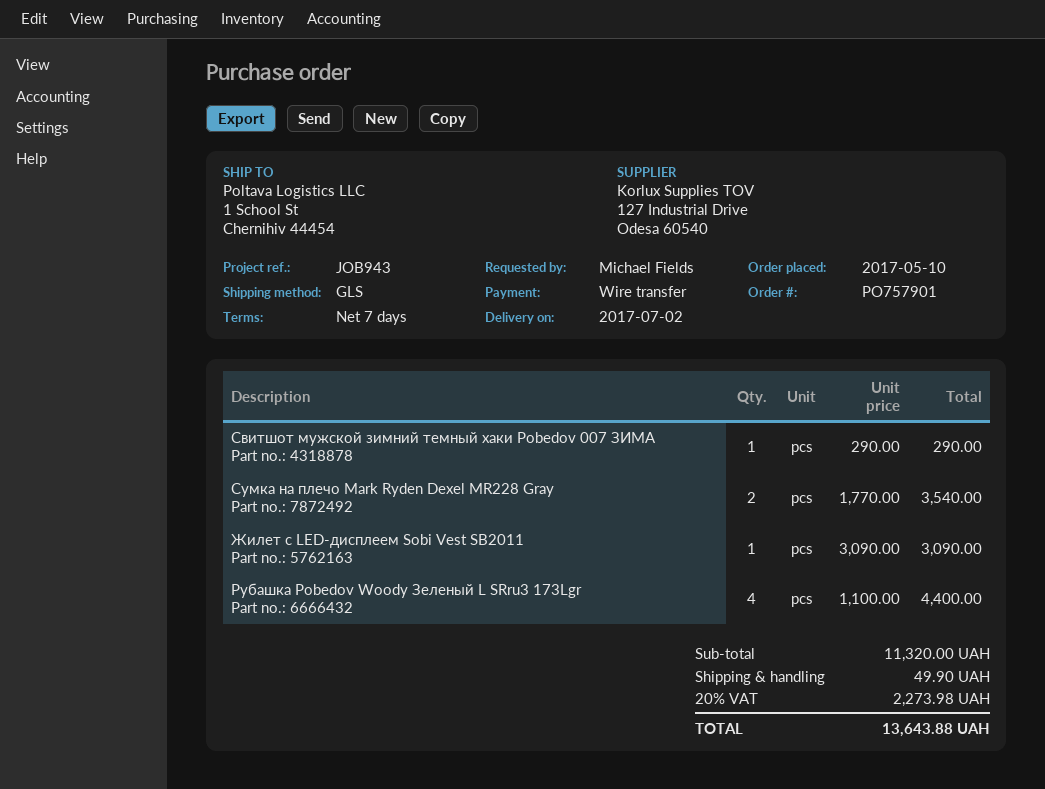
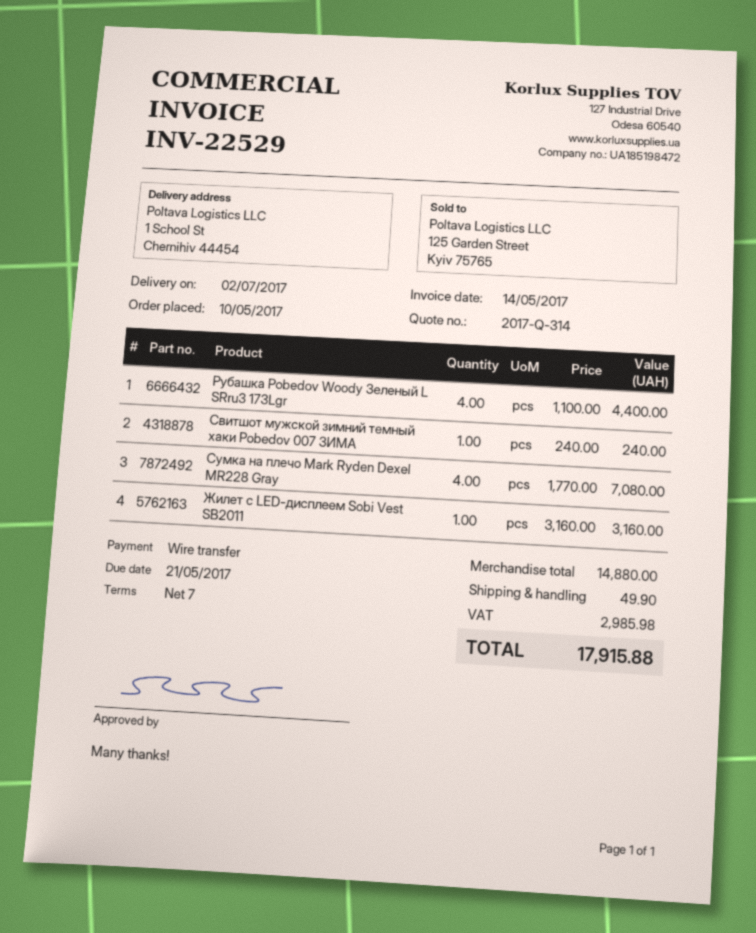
Свитшот мужской зимний темный хаки Pobedov 007 ЗИМА: 1 x 290.00 = 290.00 -> 1 x 240.00 = 240.00
Сумка на плечо Mark Ryden Dexel MR228 Gray: 2 x 1770.00 = 3540.00 -> 4 x 1770.00 = 7080.00
Жилет с LED-дисплеем Sobi Vest SB2011: 1 x 3090.00 = 3090.00 -> 1 x 3160.00 = 3160.00
subtotal: 11320.00 -> 14880.00
tax: 2273.98 -> 2985.98
total: 13643.88 -> 17915.88

